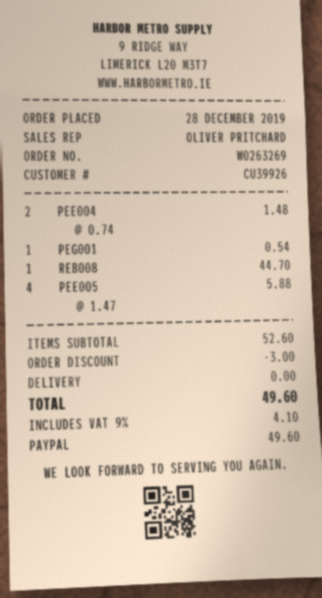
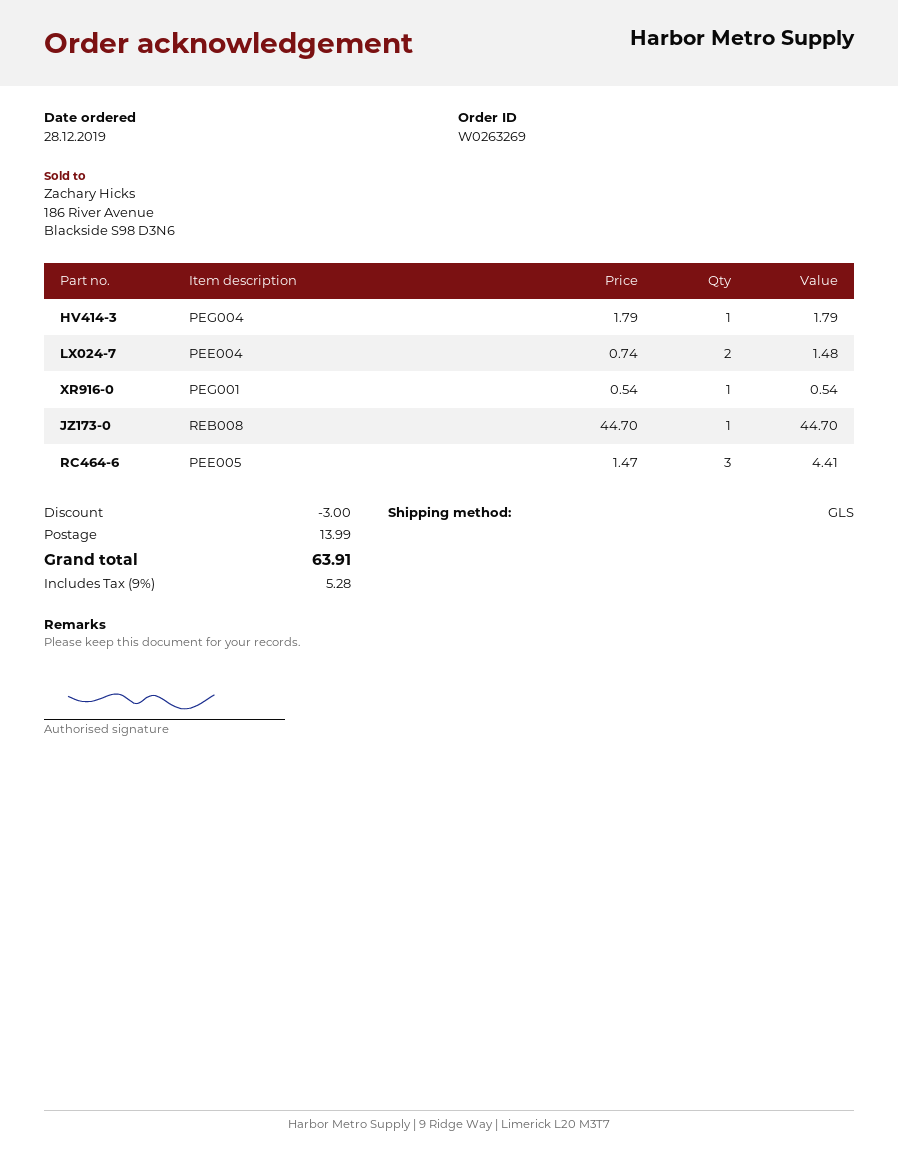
PEE005: 4 x 1.47 = 5.88 -> 3 x 1.47 = 4.41
PEG004: none -> 1 x 1.79 = 1.79
shipping: 0.00 -> 13.99
tax: 9% = 4.10 -> 9% = 5.28
total: 49.60 -> 63.91

